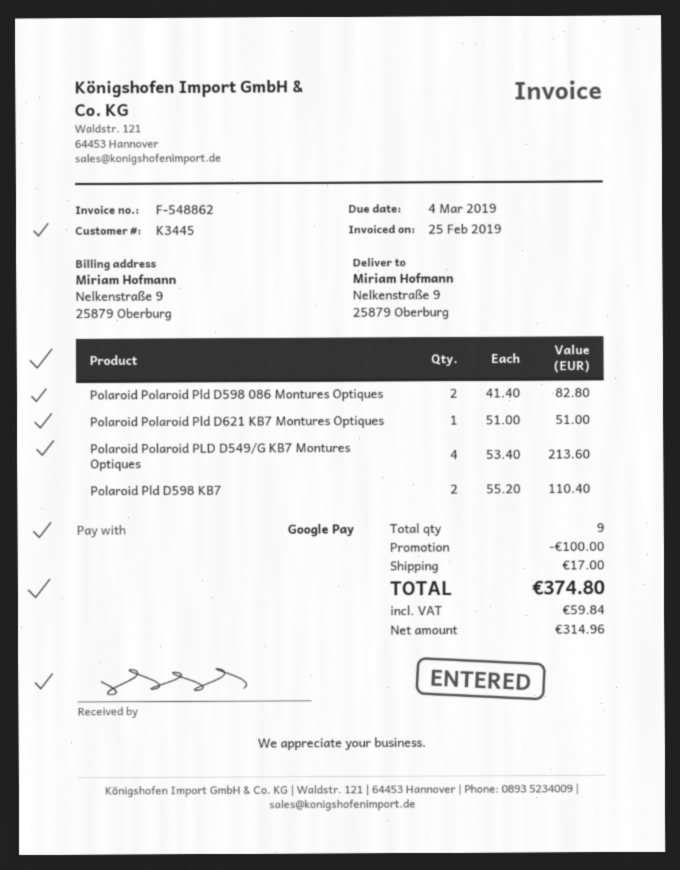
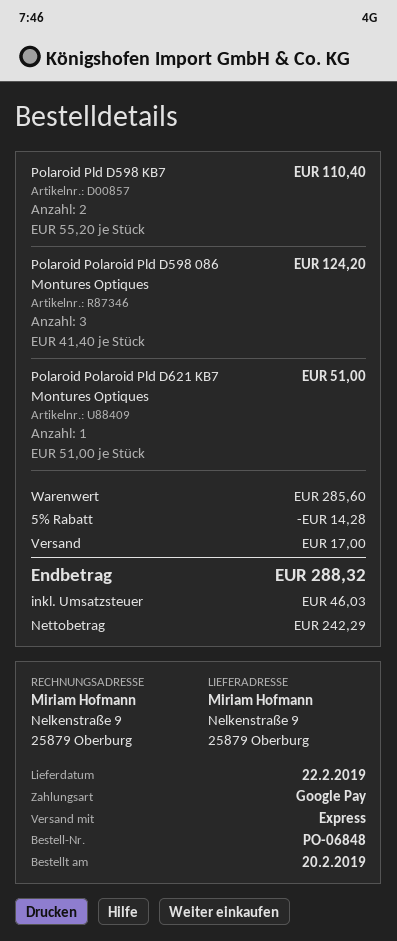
Polaroid Polaroid Pld D598 086 Montures Optiques: 2 x 41.40 = 82.80 -> 3 x 41.40 = 124.20
Polaroid Polaroid PLD D549/G KB7 Montures Optiques: 4 x 53.40 = 213.60 -> none
discount: 100.00 -> 14.28
net: 314.96 -> 242.29
tax: 59.84 -> 46.03
total: 374.80 -> 288.32

